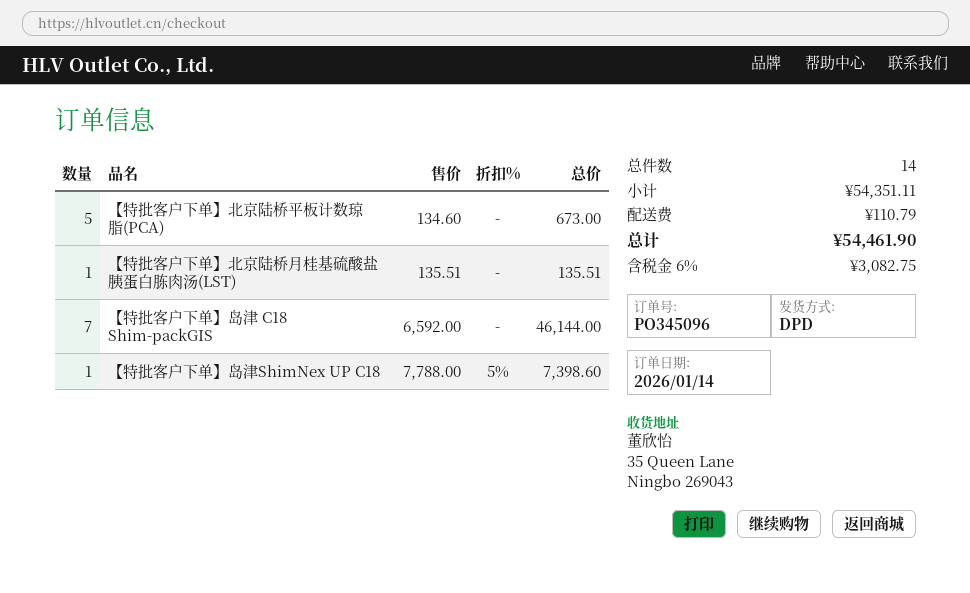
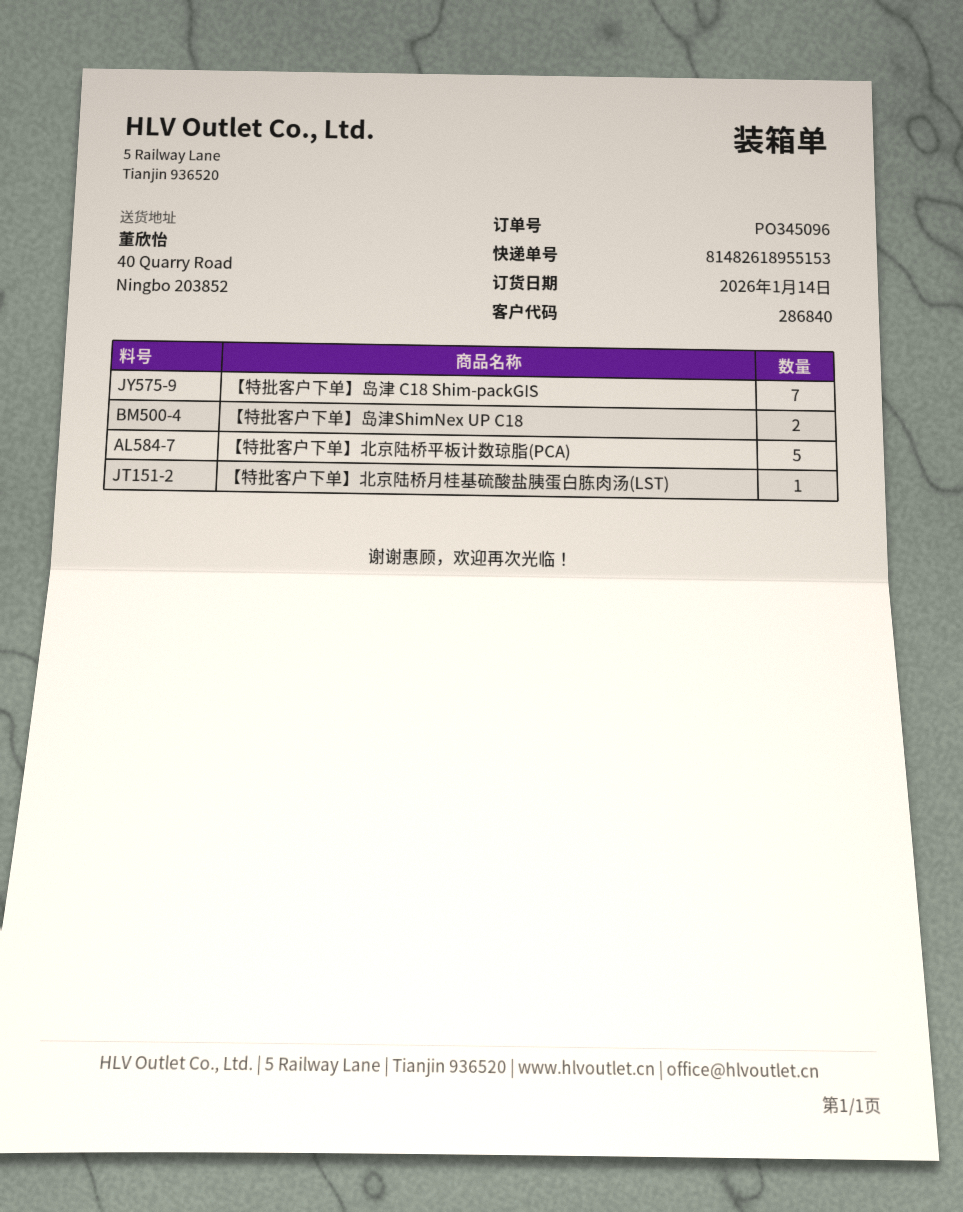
ship to: 35 Queen Lane, Ningbo 269043 -> 40 Quarry Road, Ningbo 203852
【特批客户下单】岛津ShimNex UP C18: 1 -> 2

